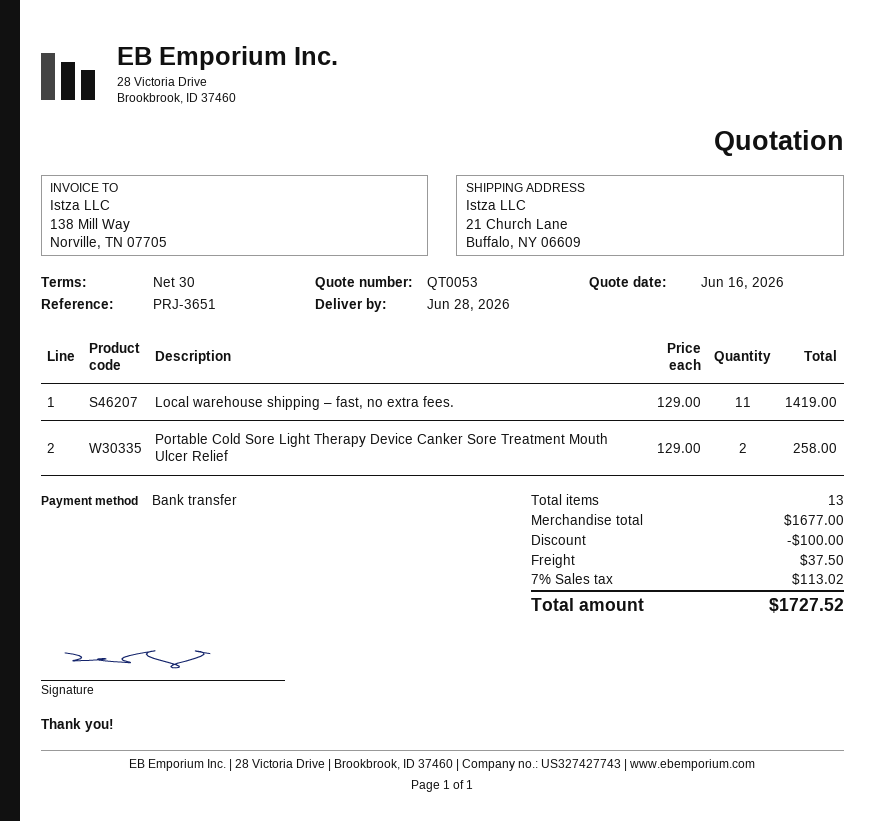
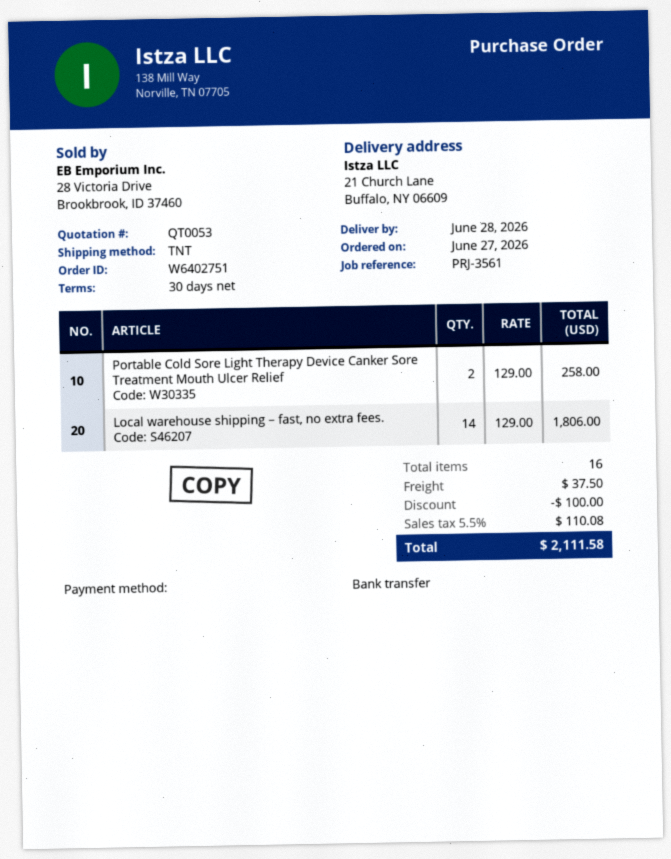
reference: PRJ-3651 -> PRJ-3561
Local warehouse shipping – fast, no extra fees.: 11 x 129.00 = 1419.00 -> 14 x 129.00 = 1806.00
total quantity: 13 -> 16
tax: 7% = 113.02 -> 5.5% = 110.08
total: 1727.52 -> 2111.58

